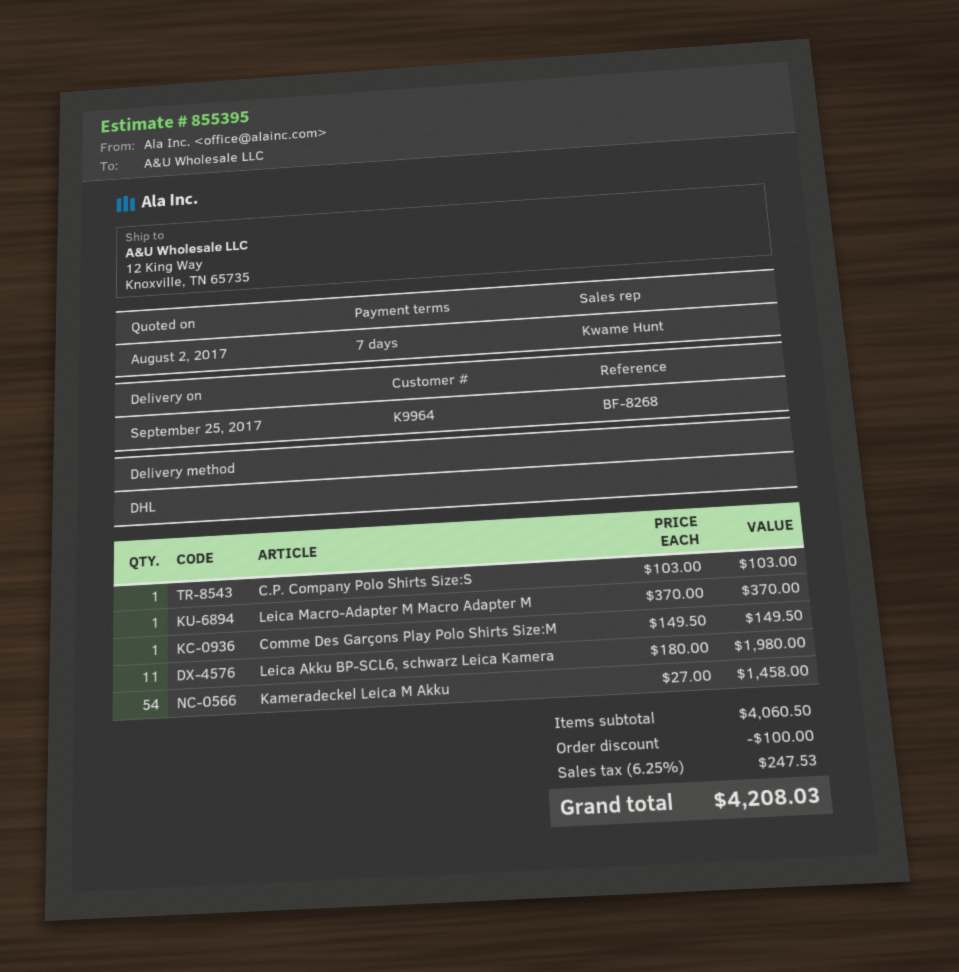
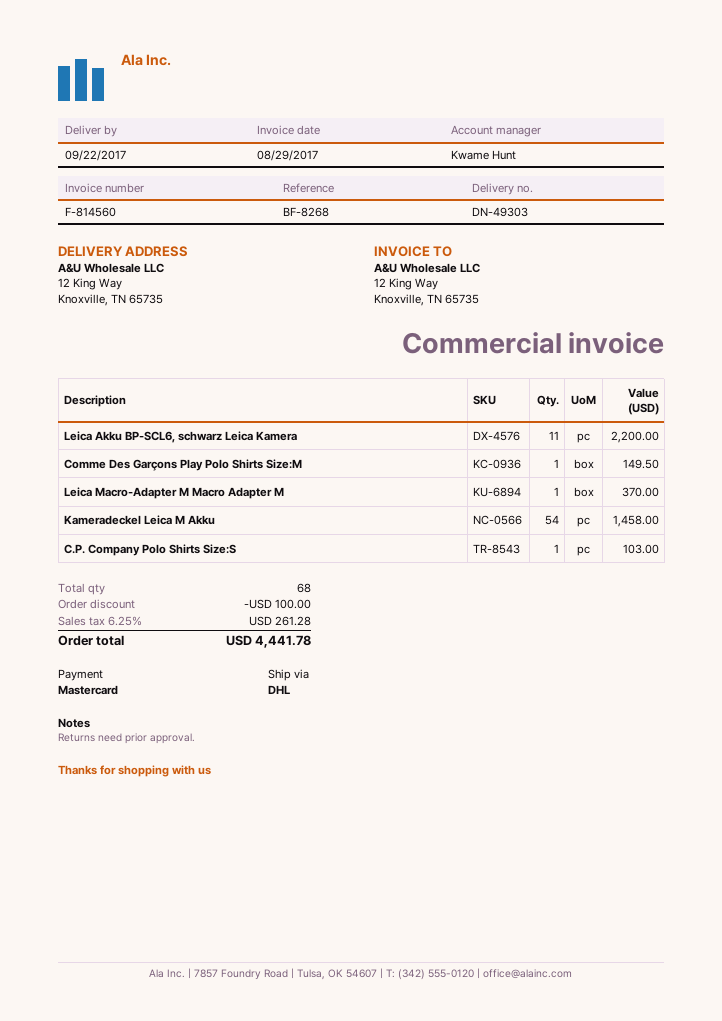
delivery date: 2017-09-25 -> 2017-09-22
Leica Akku BP-SCL6, schwarz Leica Kamera: 11 for 1980.00 -> 11 for 2200.00
tax: 6.25% = 247.53 -> 6.25% = 261.28
total: 4208.03 -> 4441.78

